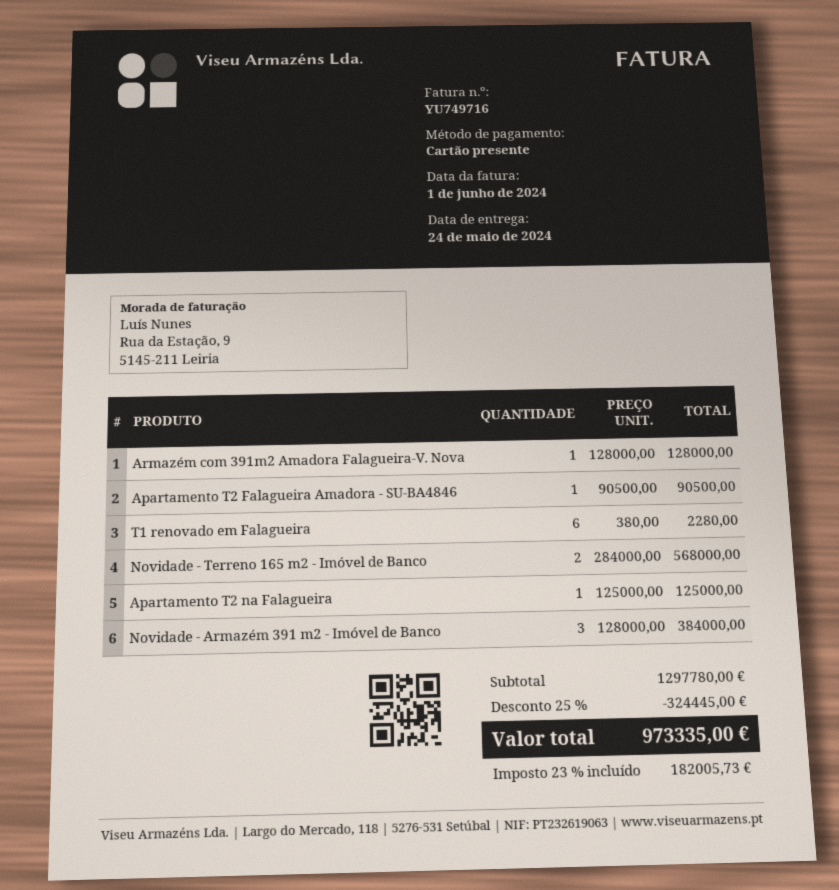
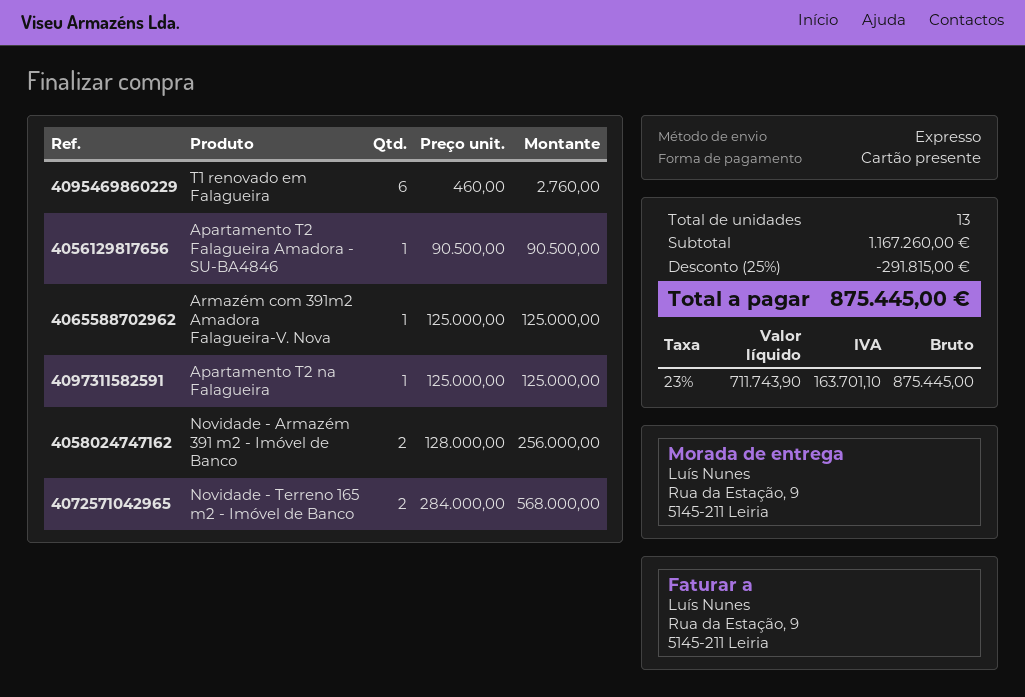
Armazém com 391m2 Amadora Falagueira-V. Nova: 1 x 128000.00 = 128000.00 -> 1 x 125000.00 = 125000.00
T1 renovado em Falagueira: 6 x 380.00 = 2280.00 -> 6 x 460.00 = 2760.00
Novidade - Armazém 391 m2 - Imóvel de Banco: 3 x 128000.00 = 384000.00 -> 2 x 128000.00 = 256000.00
subtotal: 1297780.00 -> 1167260.00
discount: 25% = 324445.00 -> 25% = 291815.00
tax: 23% = 182005.73 -> 23% = 163701.10
total: 973335.00 -> 875445.00

